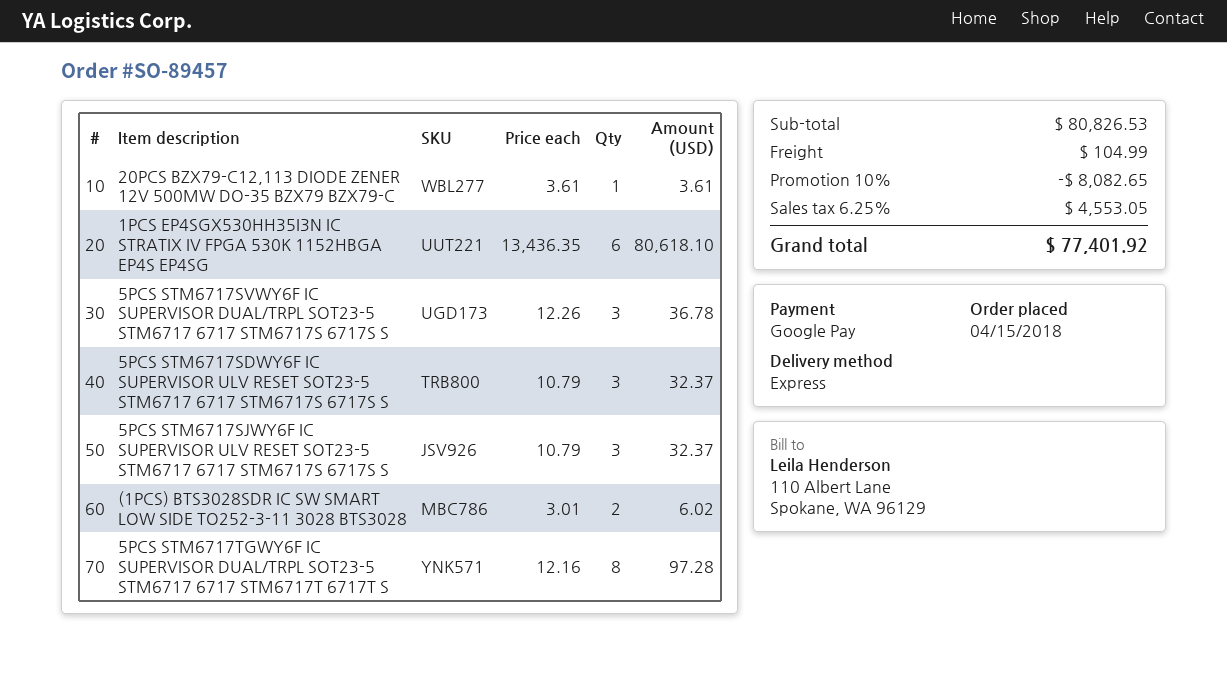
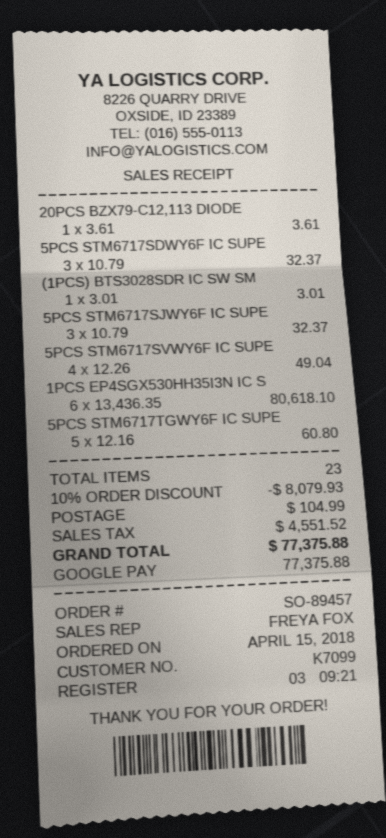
5PCS STM6717SVWY6F IC SUPERVISOR DUAL/TRPL SOT23-5 STM6717 6717 STM6717S 6717S S: 3 x 12.26 = 36.78 -> 4 x 12.26 = 49.04
(1PCS) BTS3028SDR IC SW SMART LOW SIDE TO252-3-11 3028 BTS3028: 2 x 3.01 = 6.02 -> 1 x 3.01 = 3.01
5PCS STM6717TGWY6F IC SUPERVISOR DUAL/TRPL SOT23-5 STM6717 6717 STM6717T 6717T S: 8 x 12.16 = 97.28 -> 5 x 12.16 = 60.80
discount: 10% = 8082.65 -> 10% = 8079.93
tax: 4553.05 -> 4551.52
total: 77401.92 -> 77375.88

